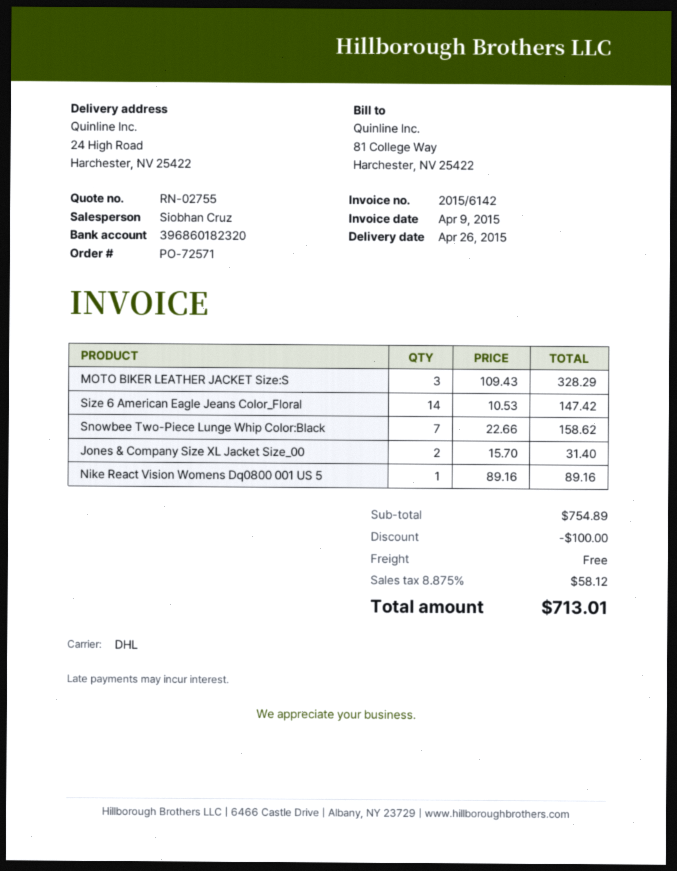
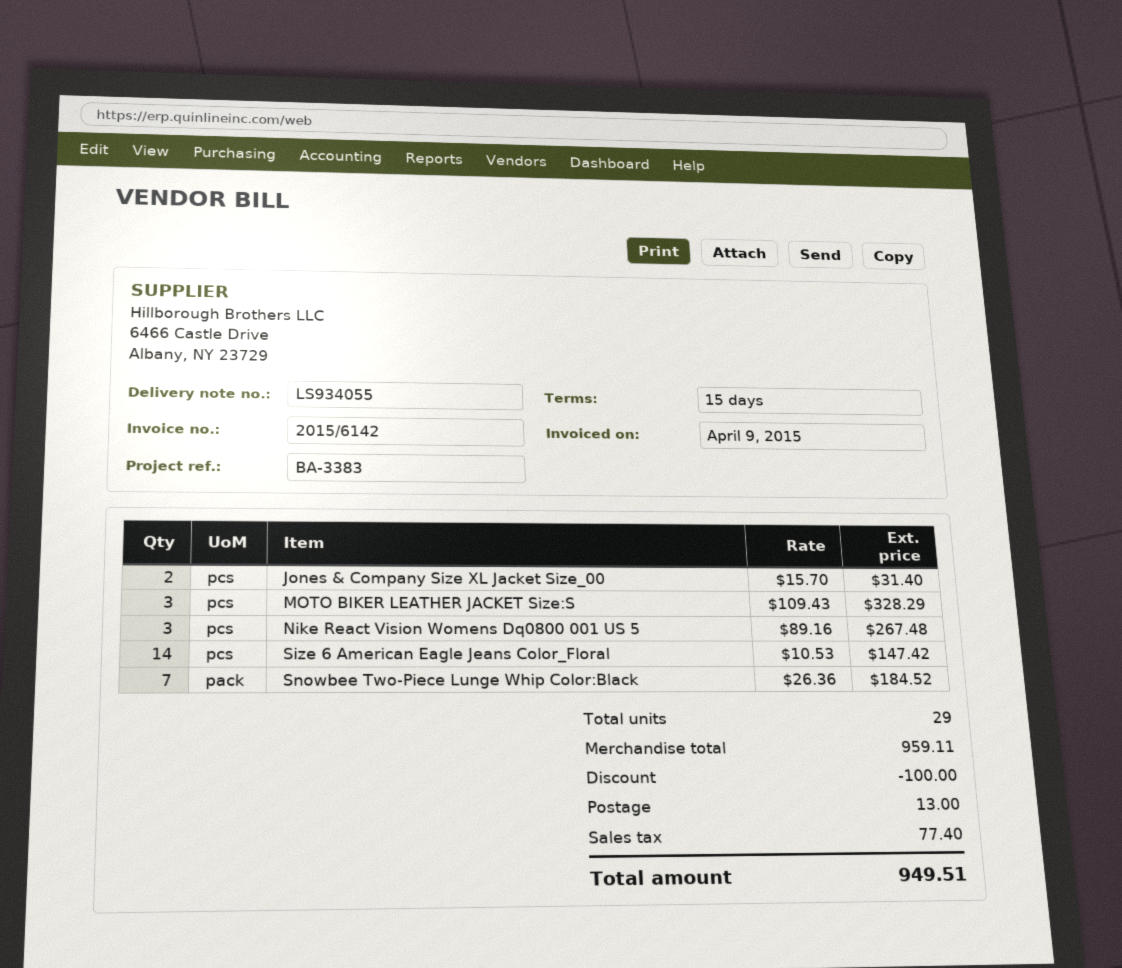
Snowbee Two-Piece Lunge Whip Color:Black: 7 x 22.66 = 158.62 -> 7 x 26.36 = 184.52
Nike React Vision Womens Dq0800 001 US 5: 1 x 89.16 = 89.16 -> 3 x 89.16 = 267.48
subtotal: 754.89 -> 959.11
shipping: 0.00 -> 13.00
tax: 58.12 -> 77.40
total: 713.01 -> 949.51

